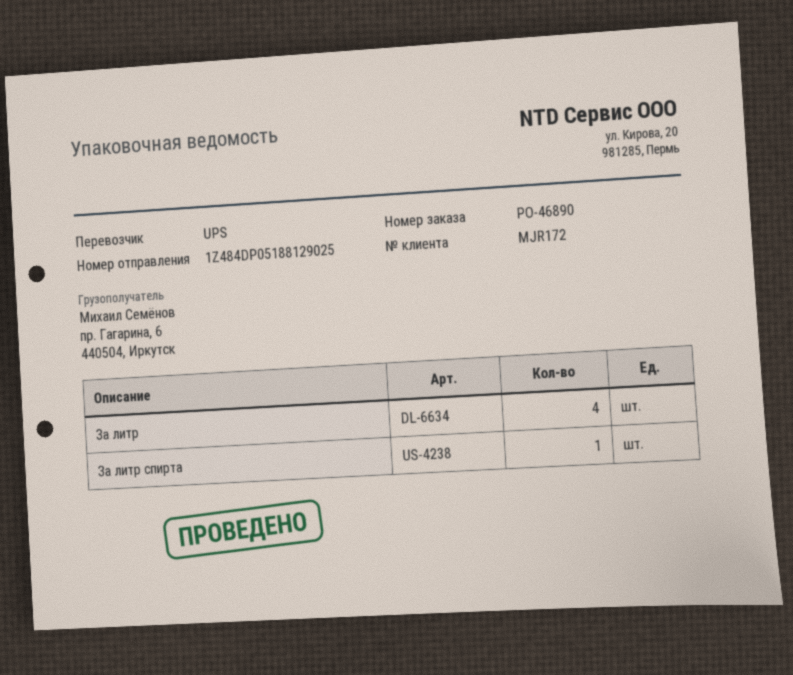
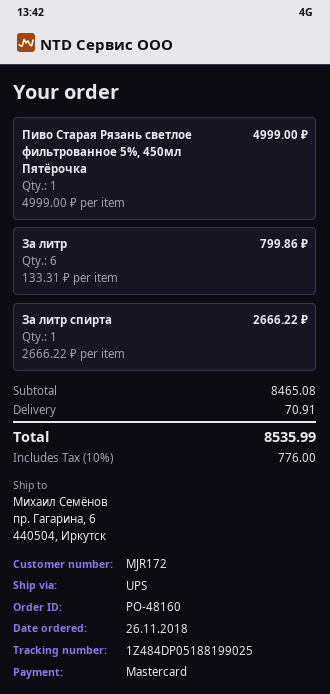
order number: PO-46890 -> PO-48160
tracking number: 1Z484DP05188129025 -> 1Z484DP05188199025
За литр: 4 -> 6
Пиво Старая Рязань светлое фильтрованное 5%, 450мл Пятёрочка: none -> 1

